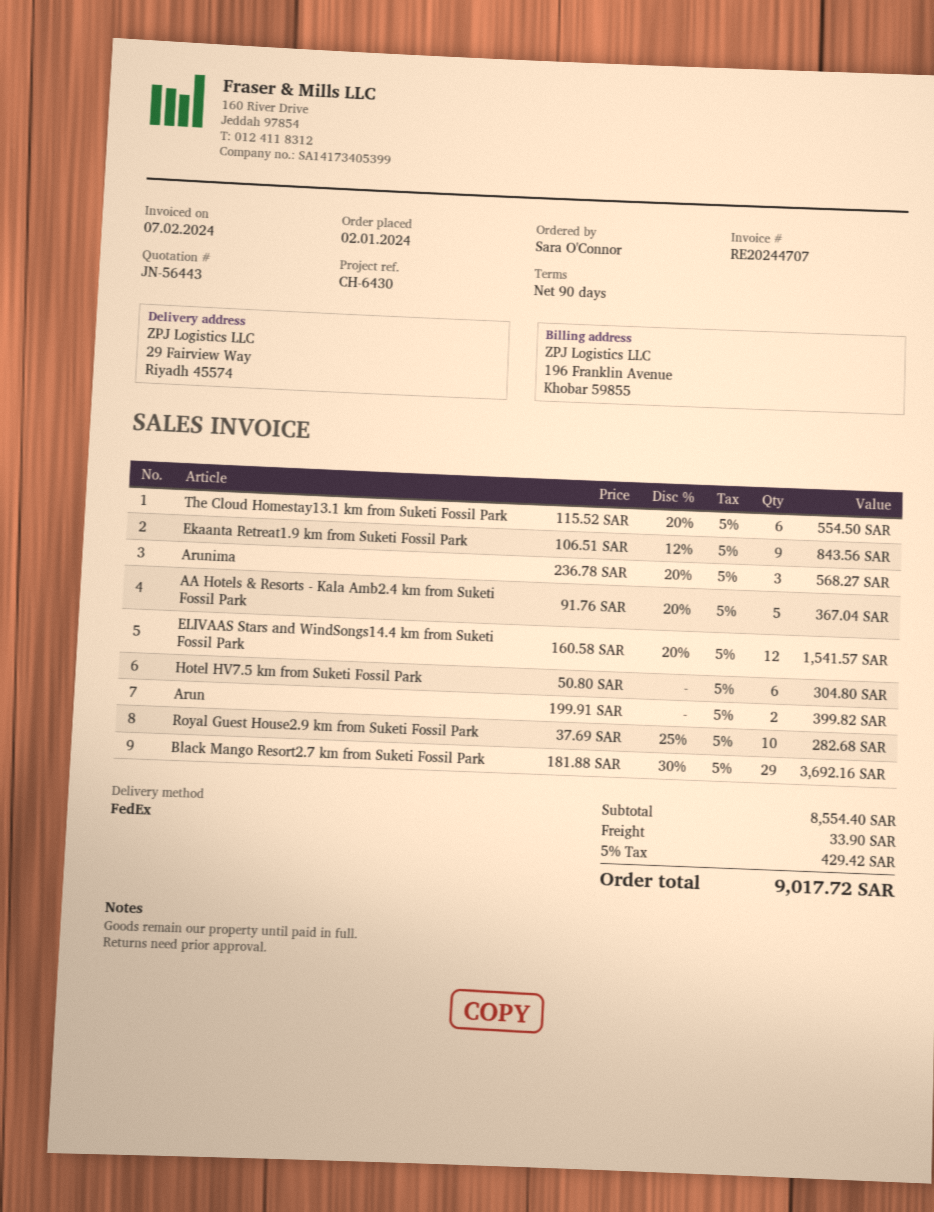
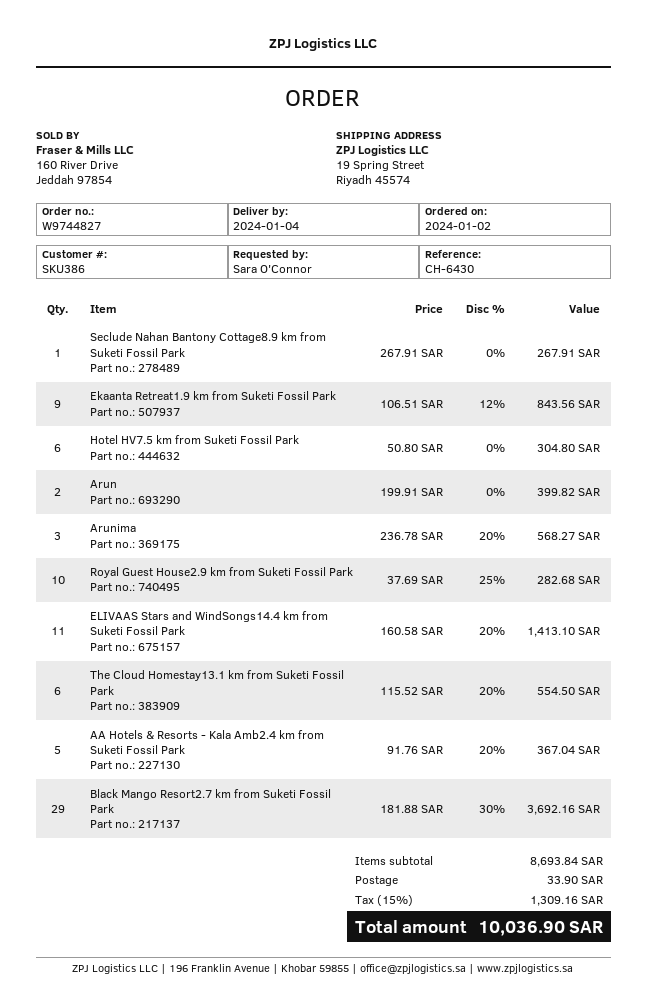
ship to: 29 Fairview Way, Riyadh 45574 -> 19 Spring Street, Riyadh 45574
ELIVAAS Stars and WindSongs14.4 km from Suketi Fossil Park: 12 x 160.58 - 20% = 1541.57 -> 11 x 160.58 - 20% = 1413.10
Seclude Nahan Bantony Cottage8.9 km from Suketi Fossil Park: none -> 1 x 267.91 = 267.91
subtotal: 8554.40 -> 8693.84
tax: 5% = 429.42 -> 15% = 1309.16
total: 9017.72 -> 10036.90

